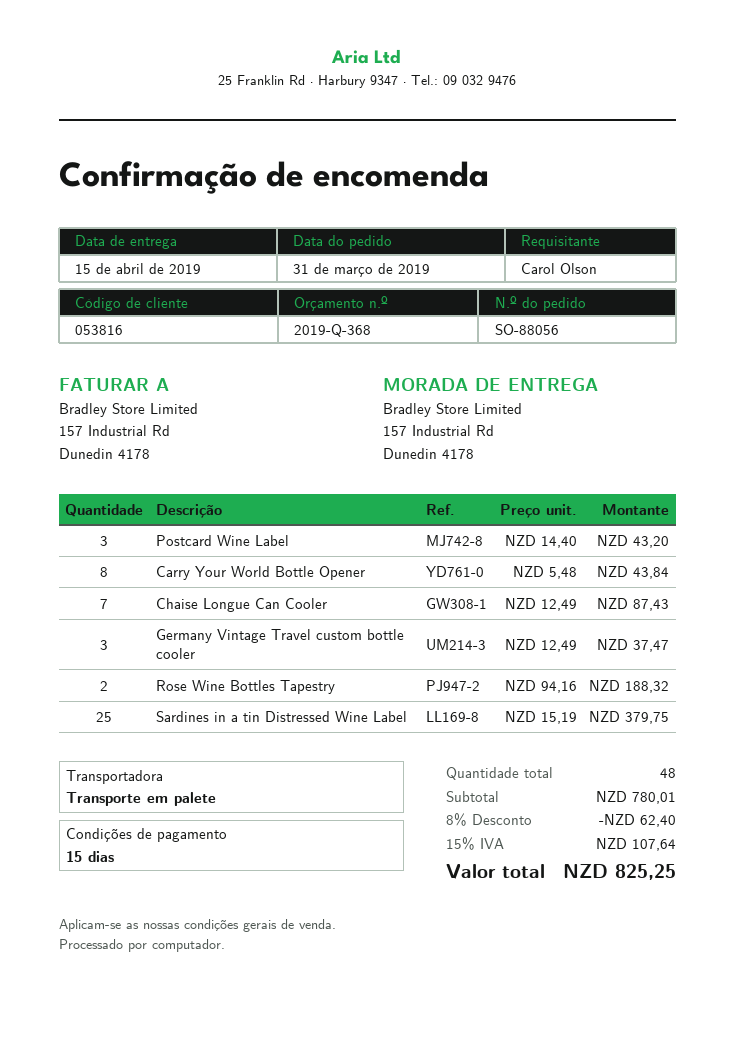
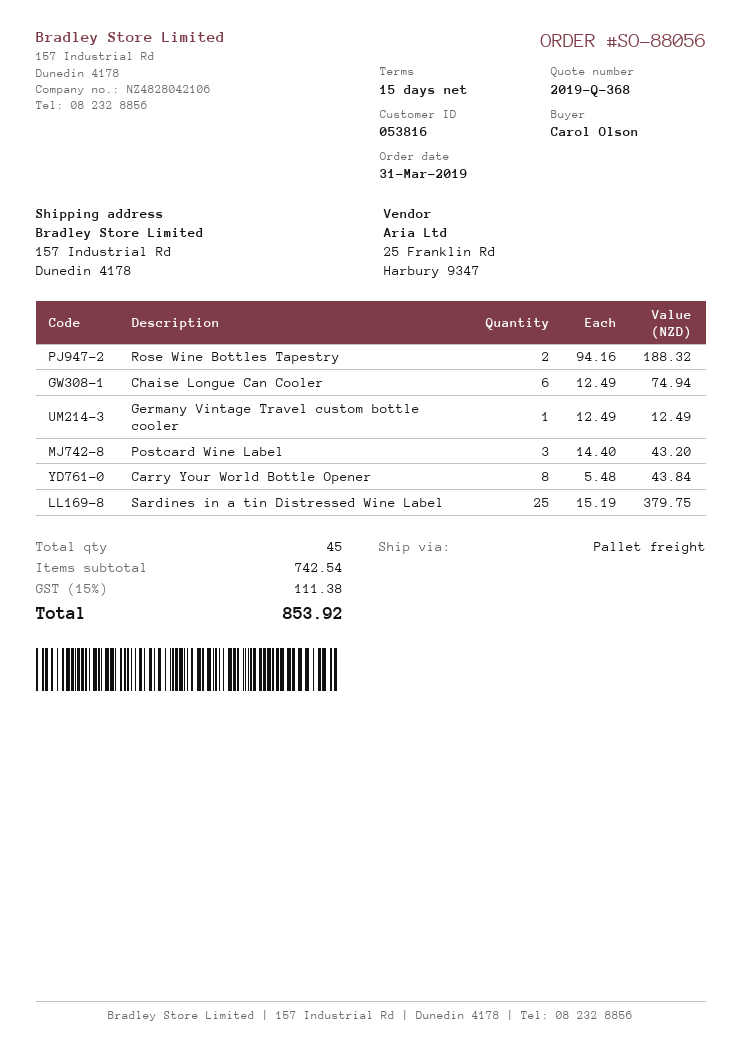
Chaise Longue Can Cooler: 7 x 12.49 = 87.43 -> 6 x 12.49 = 74.94
Germany Vintage Travel custom bottle cooler: 3 x 12.49 = 37.47 -> 1 x 12.49 = 12.49
total quantity: 48 -> 45
subtotal: 780.01 -> 742.54
discount: 8% = 62.40 -> none
tax: 15% = 107.64 -> 15% = 111.38
total: 825.25 -> 853.92

